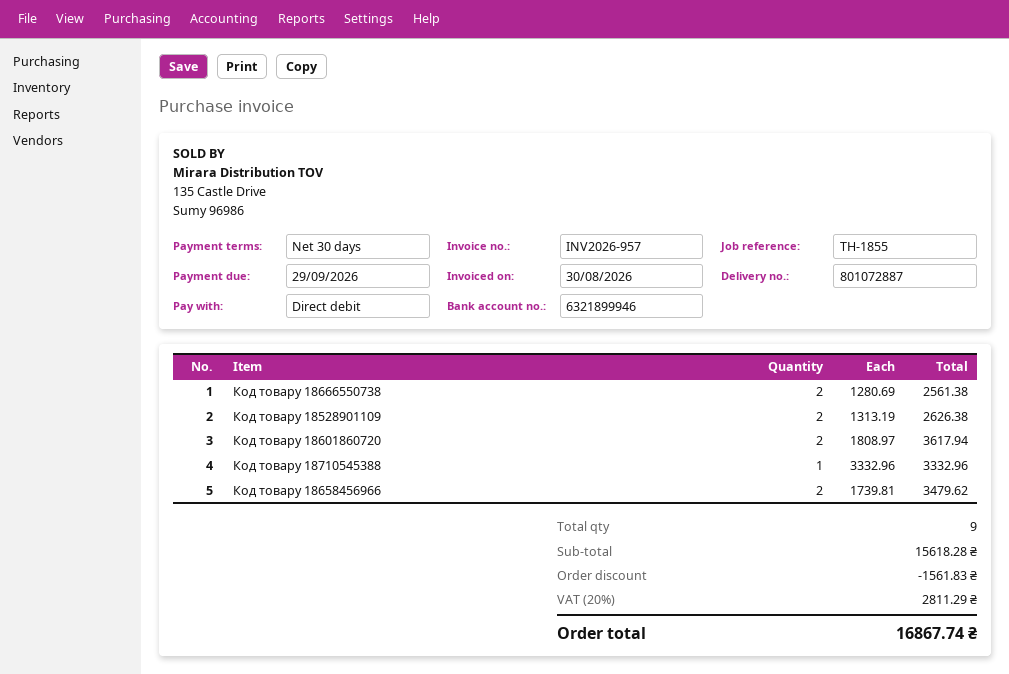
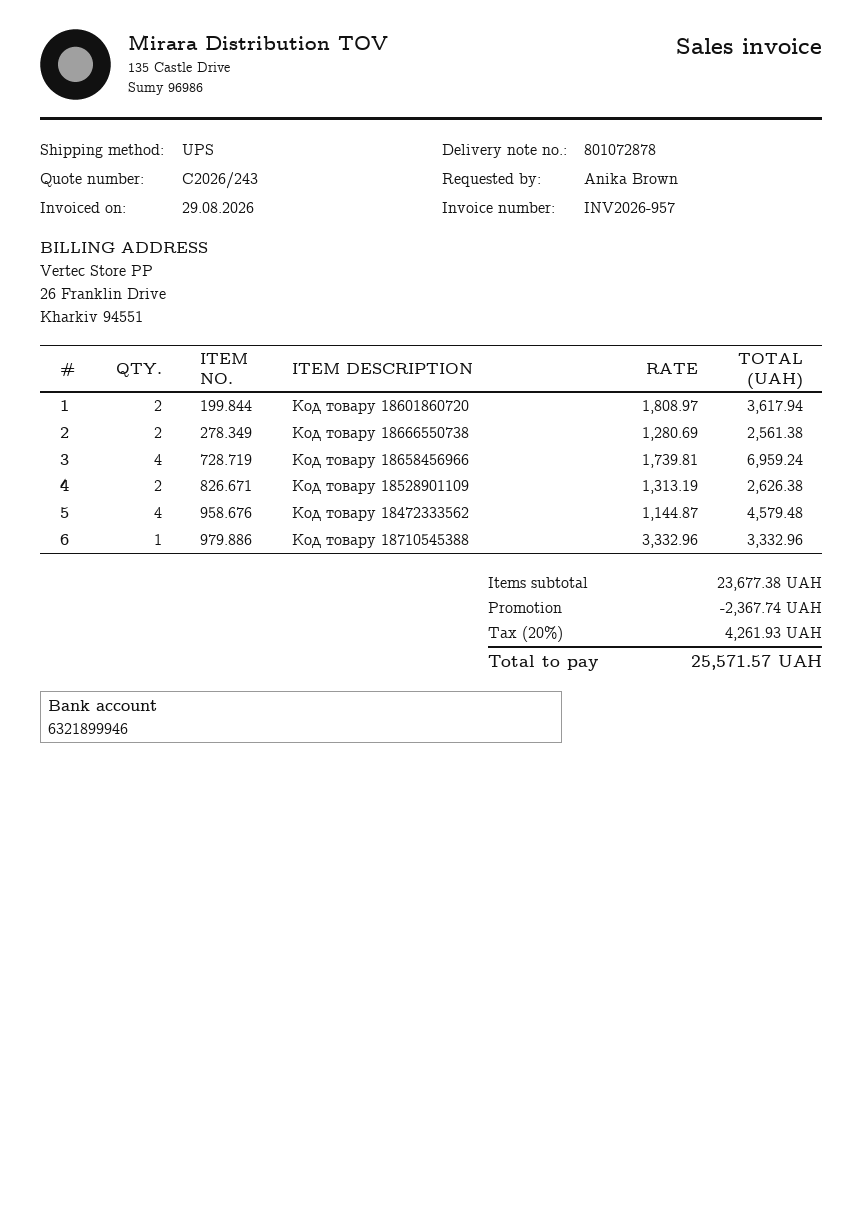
delivery note number: 801072887 -> 801072878
invoice date: 2026-08-30 -> 2026-08-29
Код товару 18658456966: 2 x 1739.81 = 3479.62 -> 4 x 1739.81 = 6959.24
Код товару 18472333562: none -> 4 x 1144.87 = 4579.48
subtotal: 15618.28 -> 23677.38
discount: 1561.83 -> 2367.74
tax: 20% = 2811.29 -> 20% = 4261.93
total: 16867.74 -> 25571.57

